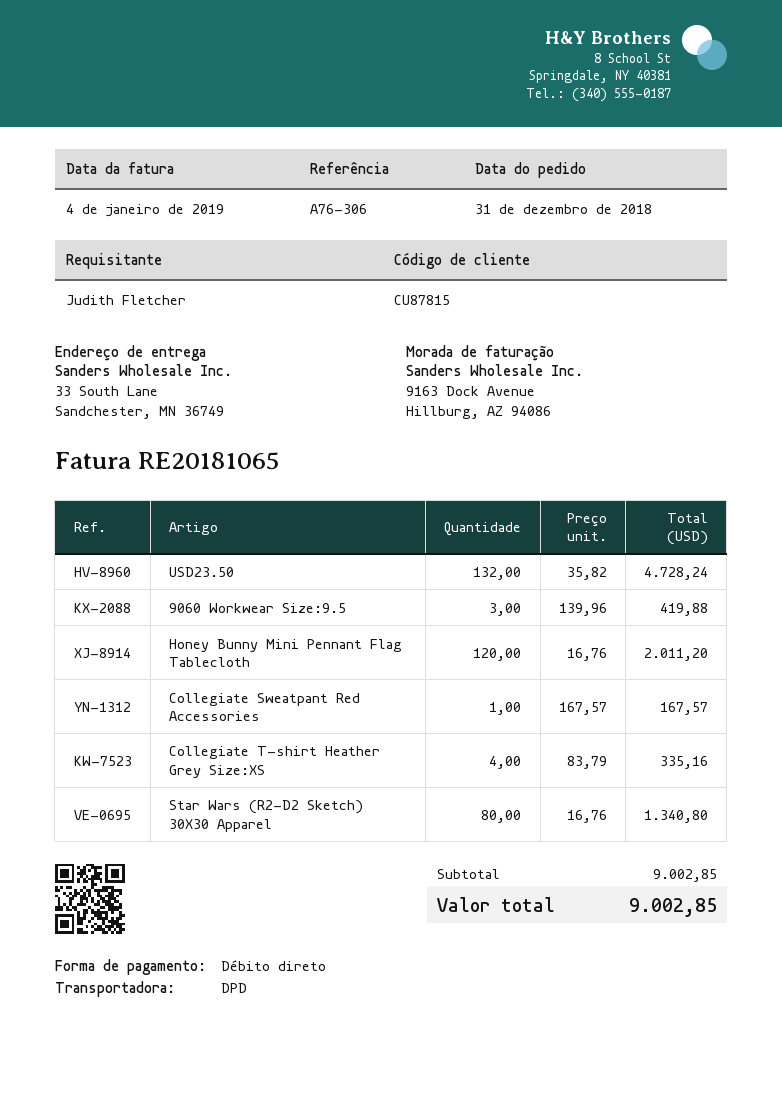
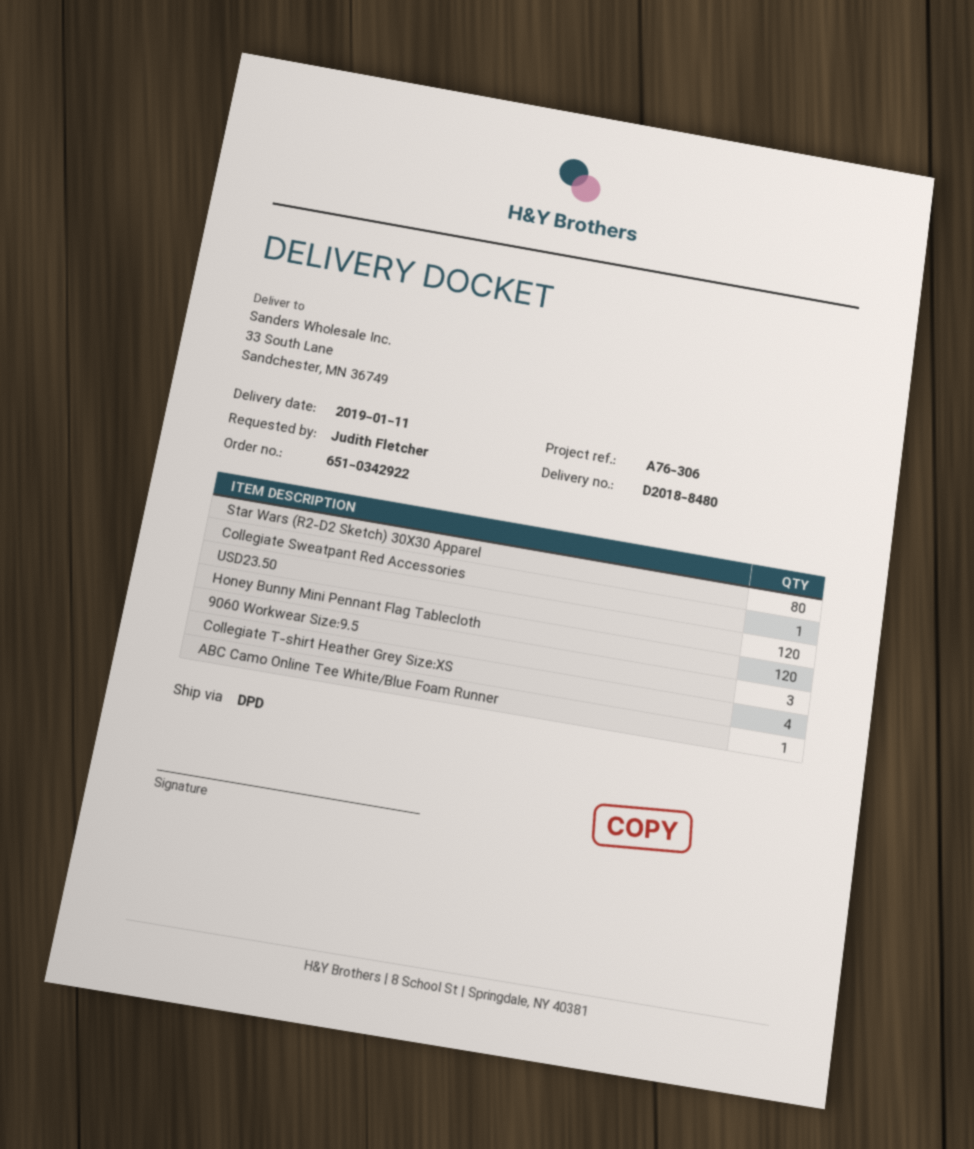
USD23.50: 132 -> 120
ABC Camo Online Tee White/Blue Foam Runner: none -> 1

